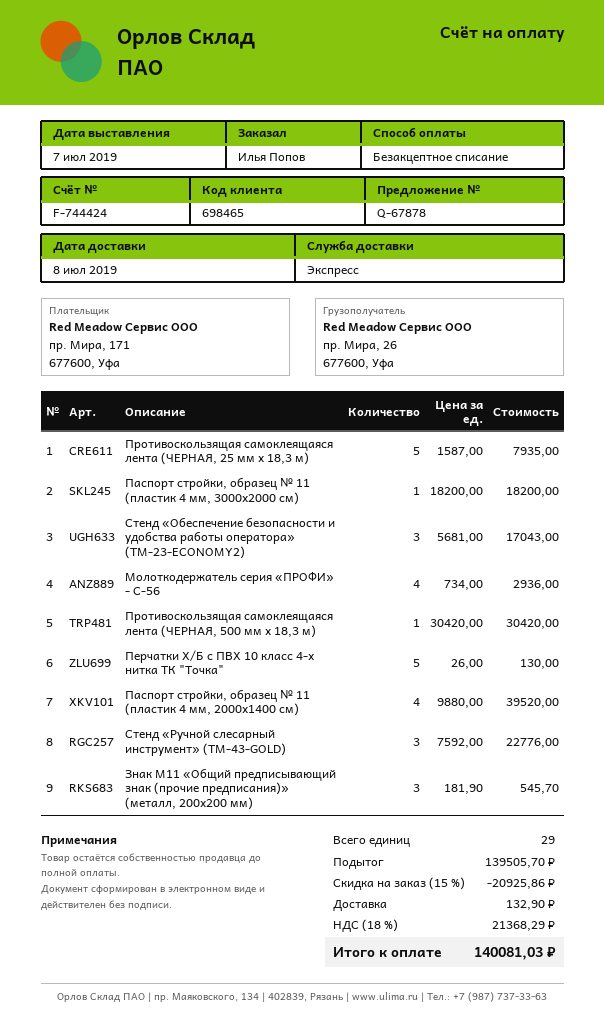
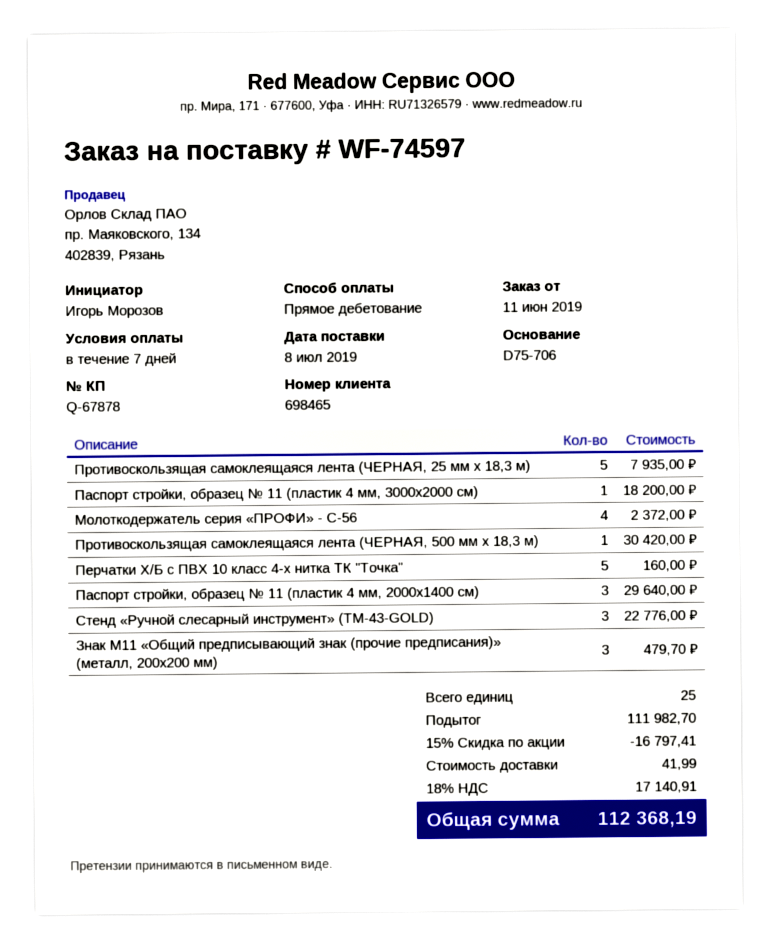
ordered by: Илья Попов -> Игорь Морозов
Стенд «Обеспечение безопасности и удобства работы оператора» (TM-23-ECONOMY2): 3 for 17043.00 -> none
Молоткодержатель серия «ПРОФИ» - С-56: 4 for 2936.00 -> 4 for 2372.00
Перчатки Х/Б с ПВХ 10 класс 4-х нитка ТК "Точка": 5 for 130.00 -> 5 for 160.00
Паспорт стройки, образец № 11 (пластик 4 мм, 2000х1400 cм): 4 for 39520.00 -> 3 for 29640.00
Знак M11 «Общий предписывающий знак (прочие предписания)» (металл, 200х200 мм): 3 for 545.70 -> 3 for 479.70
total quantity: 29 -> 25
subtotal: 139505.70 -> 111982.70
discount: 15% = 20925.86 -> 15% = 16797.41
shipping: 132.90 -> 41.99
tax: 18% = 21368.29 -> 18% = 17140.91
total: 140081.03 -> 112368.19

